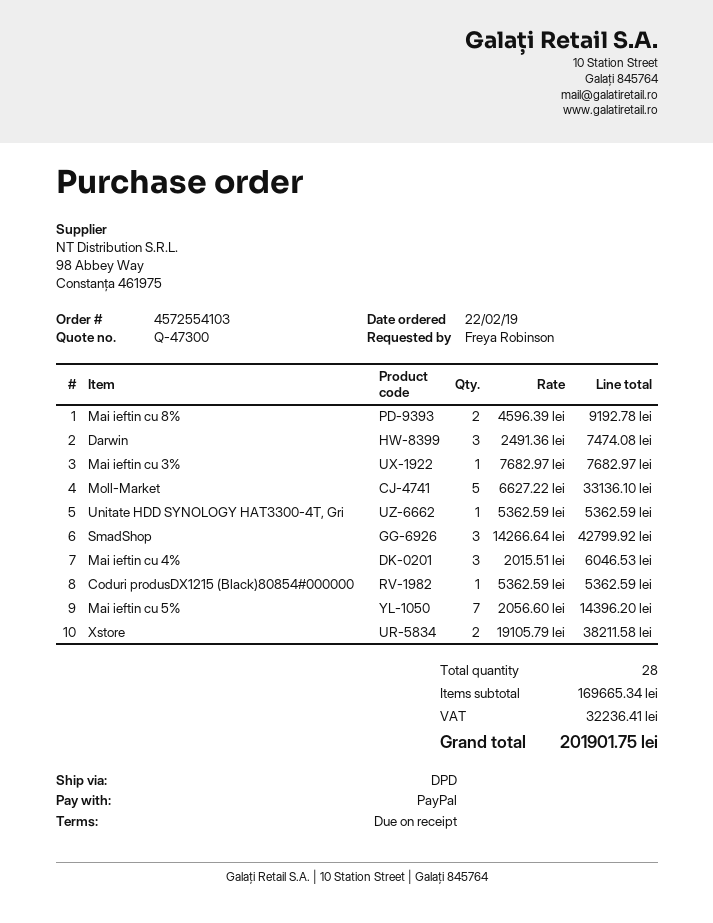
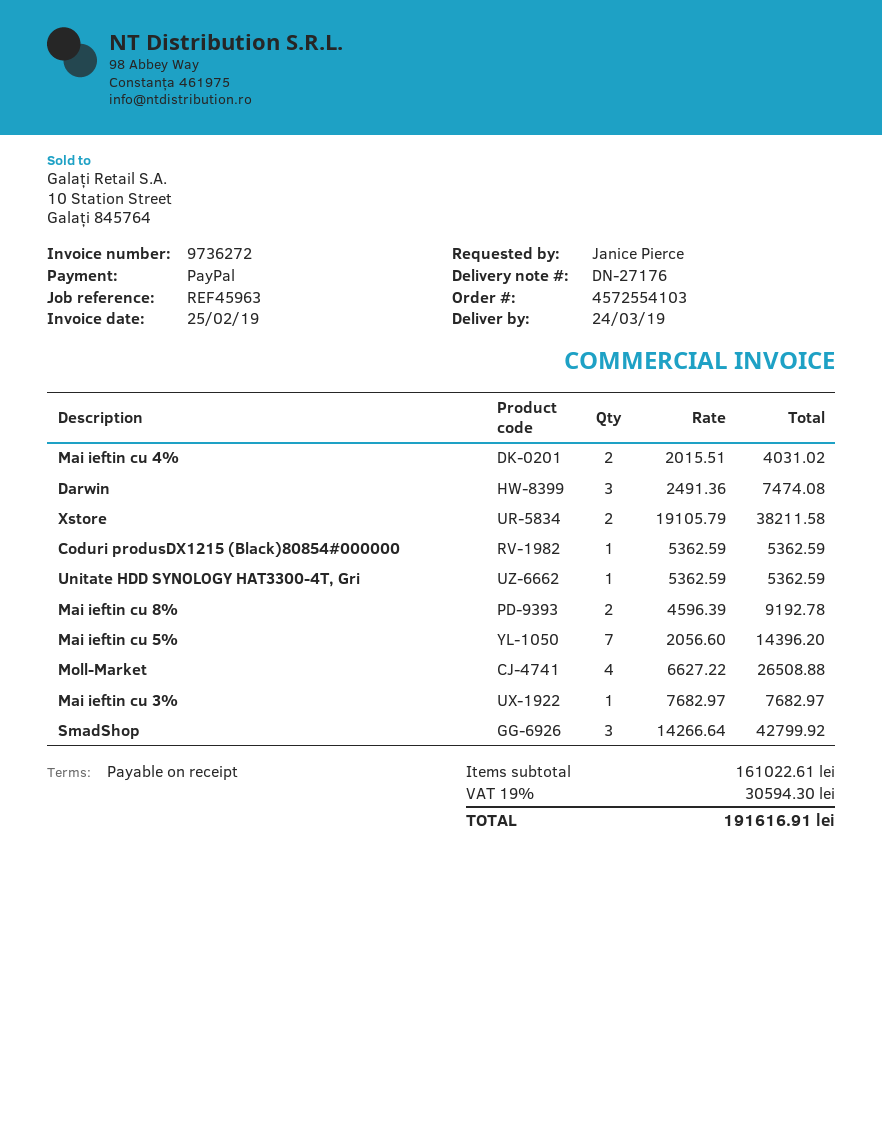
ordered by: Freya Robinson -> Janice Pierce
Moll-Market: 5 x 6627.22 = 33136.10 -> 4 x 6627.22 = 26508.88
Mai ieftin cu 4%: 3 x 2015.51 = 6046.53 -> 2 x 2015.51 = 4031.02
subtotal: 169665.34 -> 161022.61
tax: 32236.41 -> 30594.30
total: 201901.75 -> 191616.91

